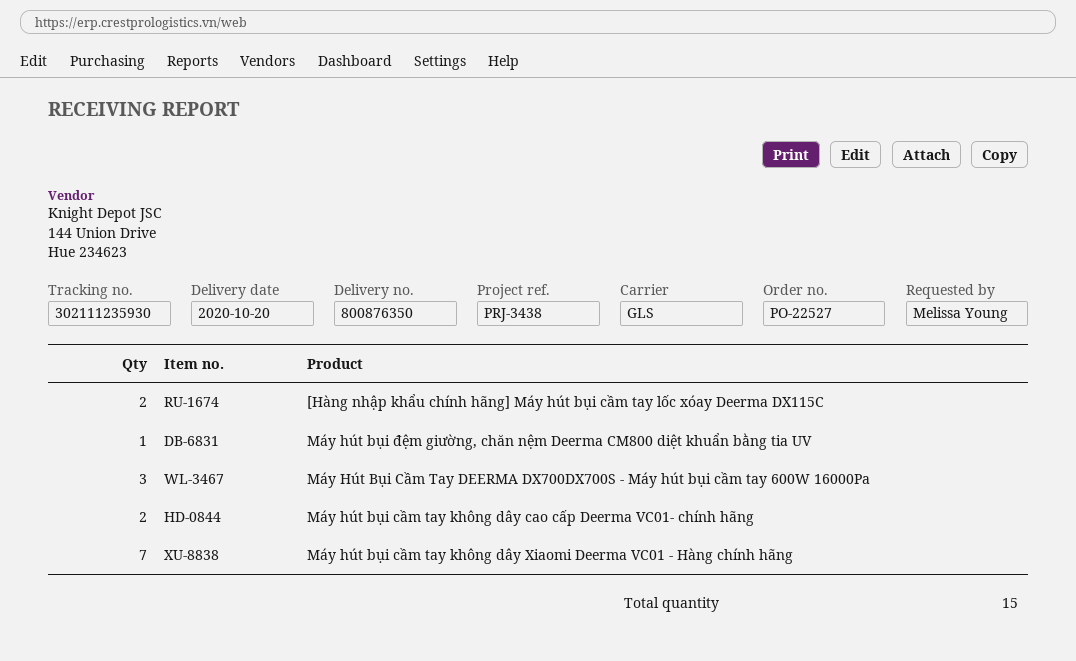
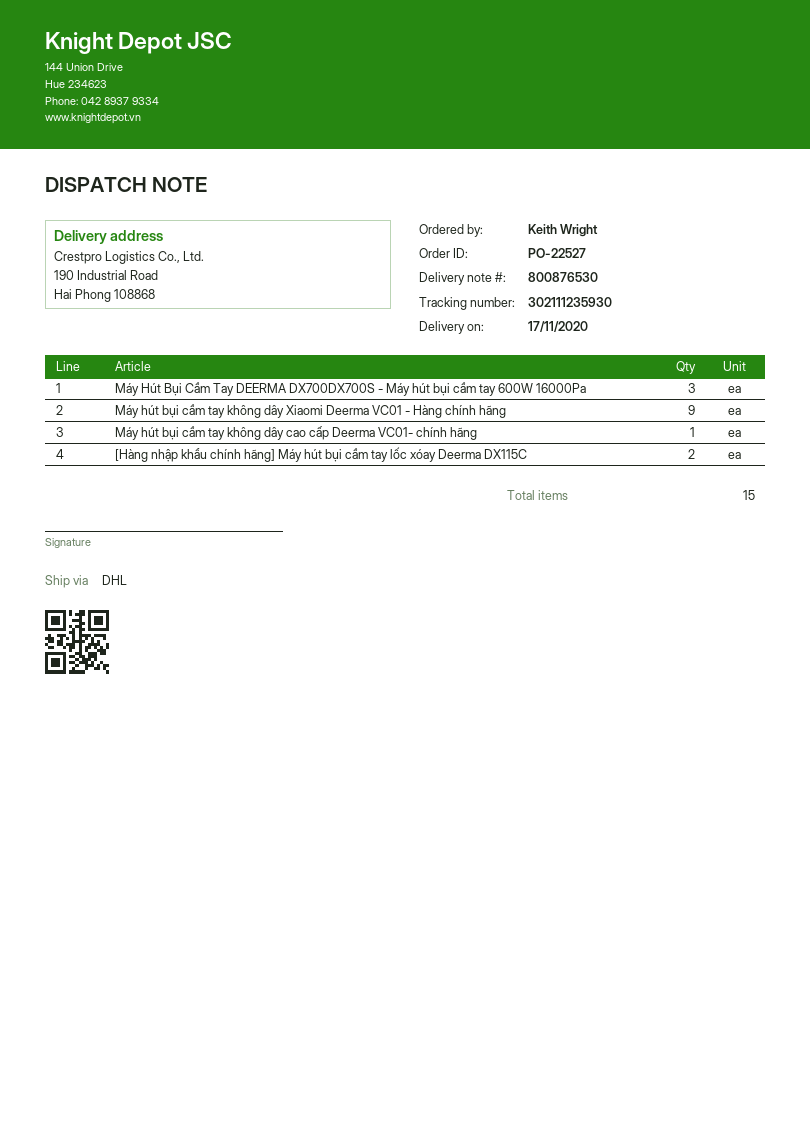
delivery note number: 800876350 -> 800876530
delivery date: 2020-10-20 -> 2020-11-17
ordered by: Melissa Young -> Keith Wright
shipping method: GLS -> DHL
Máy hút bụi đệm giường, chăn nệm Deerma CM800 diệt khuẩn bằng tia UV: 1 -> none
Máy hút bụi cầm tay không dây cao cấp Deerma VC01- chính hãng: 2 -> 1
Máy hút bụi cầm tay không dây Xiaomi Deerma VC01 - Hàng chính hãng: 7 -> 9

